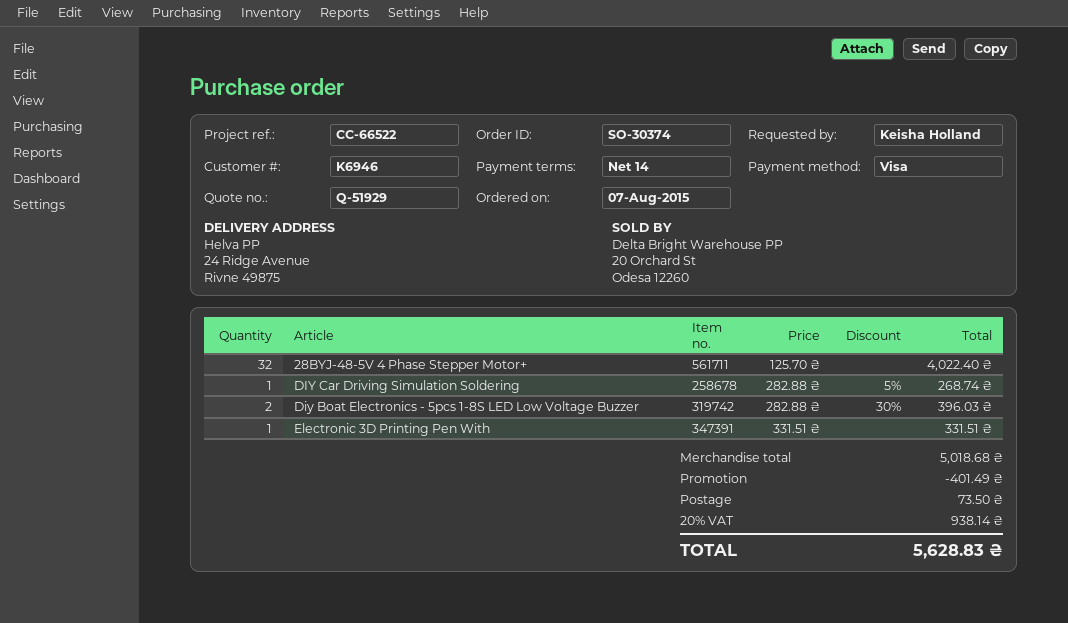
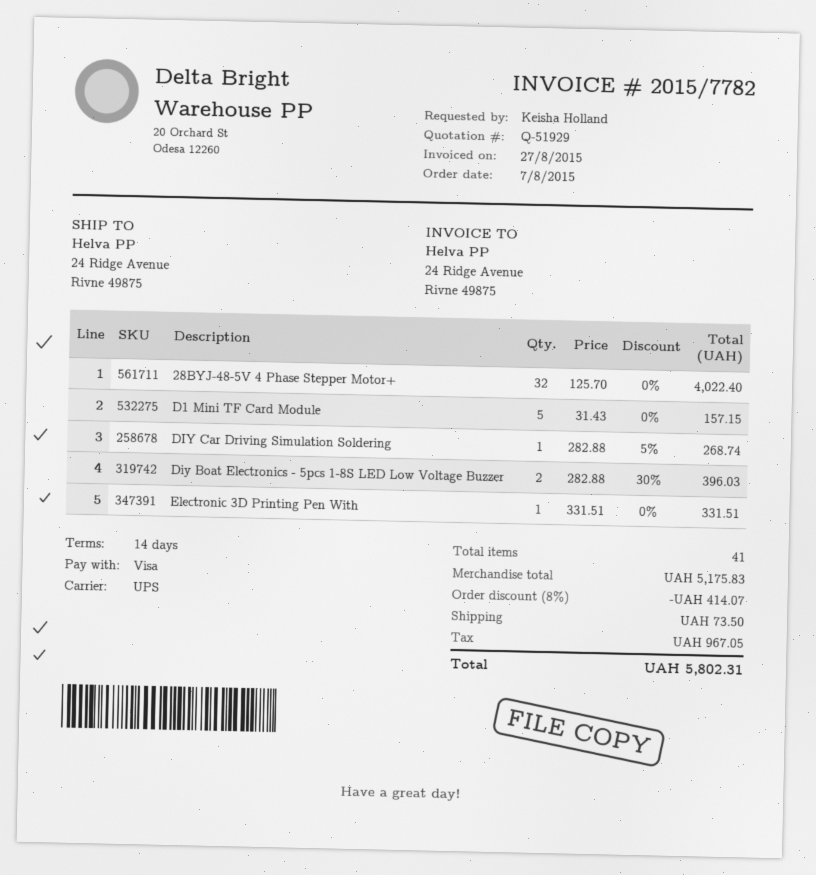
D1 Mini TF Card Module: none -> 5 x 31.43 = 157.15
subtotal: 5018.68 -> 5175.83
discount: 401.49 -> 414.07
tax: 938.14 -> 967.05
total: 5628.83 -> 5802.31

